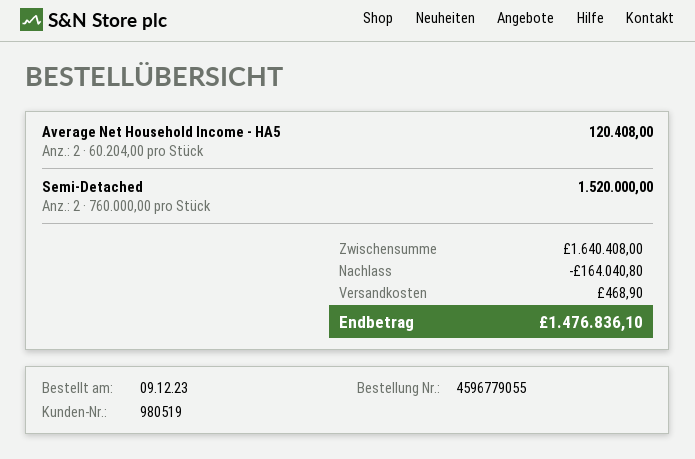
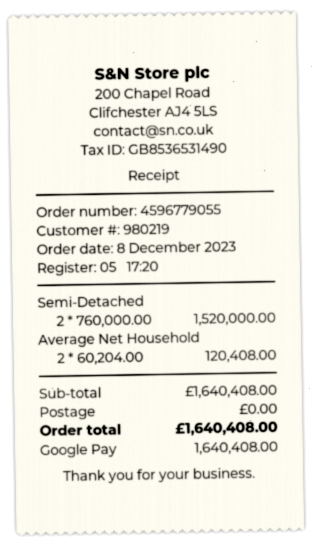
order date: 2023-12-09 -> 2023-12-08
customer number: 980519 -> 980219
discount: 164040.80 -> none
shipping: 468.90 -> 0.00
total: 1476836.10 -> 1640408.00

